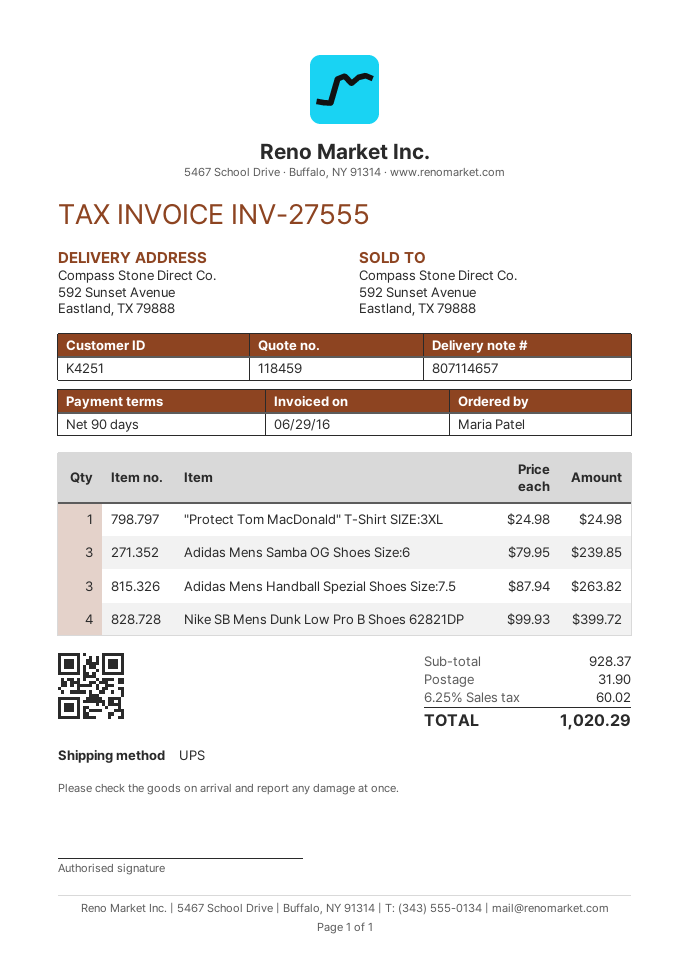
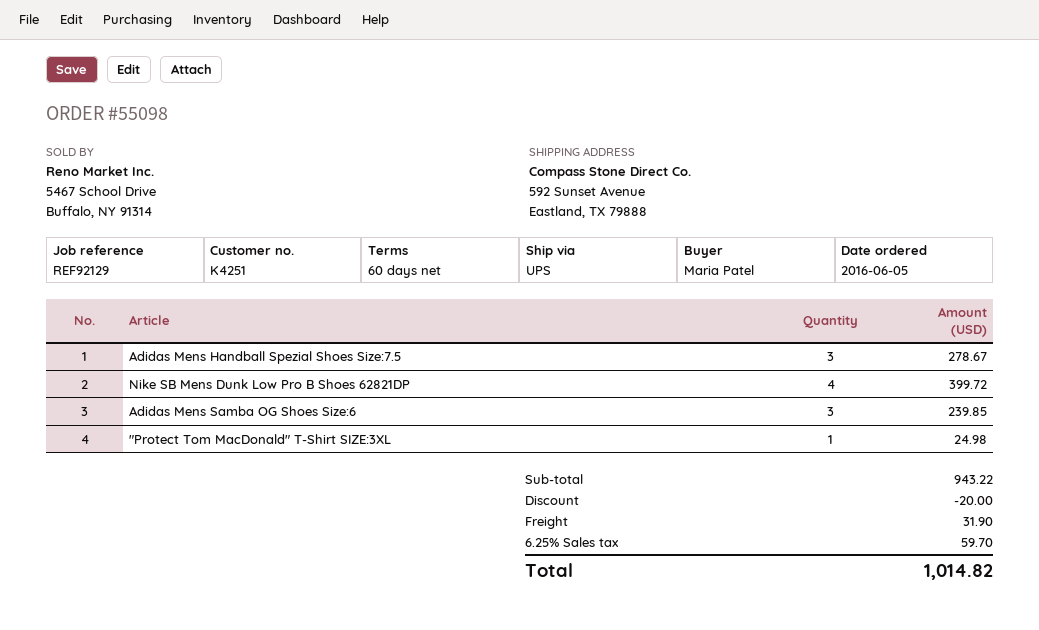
payment terms: 90 days -> 60 days
Adidas Mens Handball Spezial Shoes Size:7.5: 3 for 263.82 -> 3 for 278.67
subtotal: 928.37 -> 943.22
discount: none -> 20.00
tax: 6.25% = 60.02 -> 6.25% = 59.70
total: 1020.29 -> 1014.82

